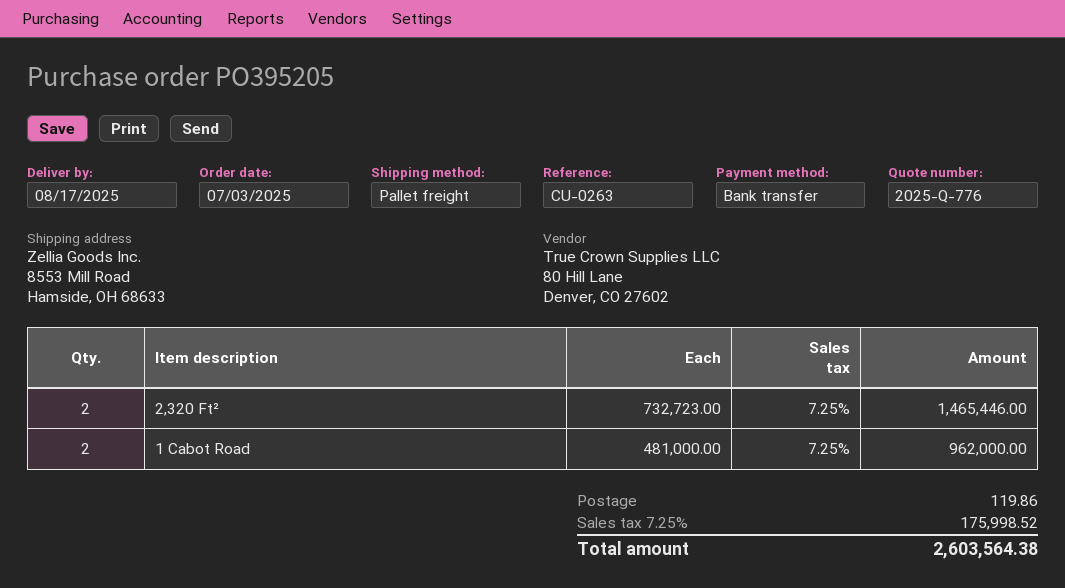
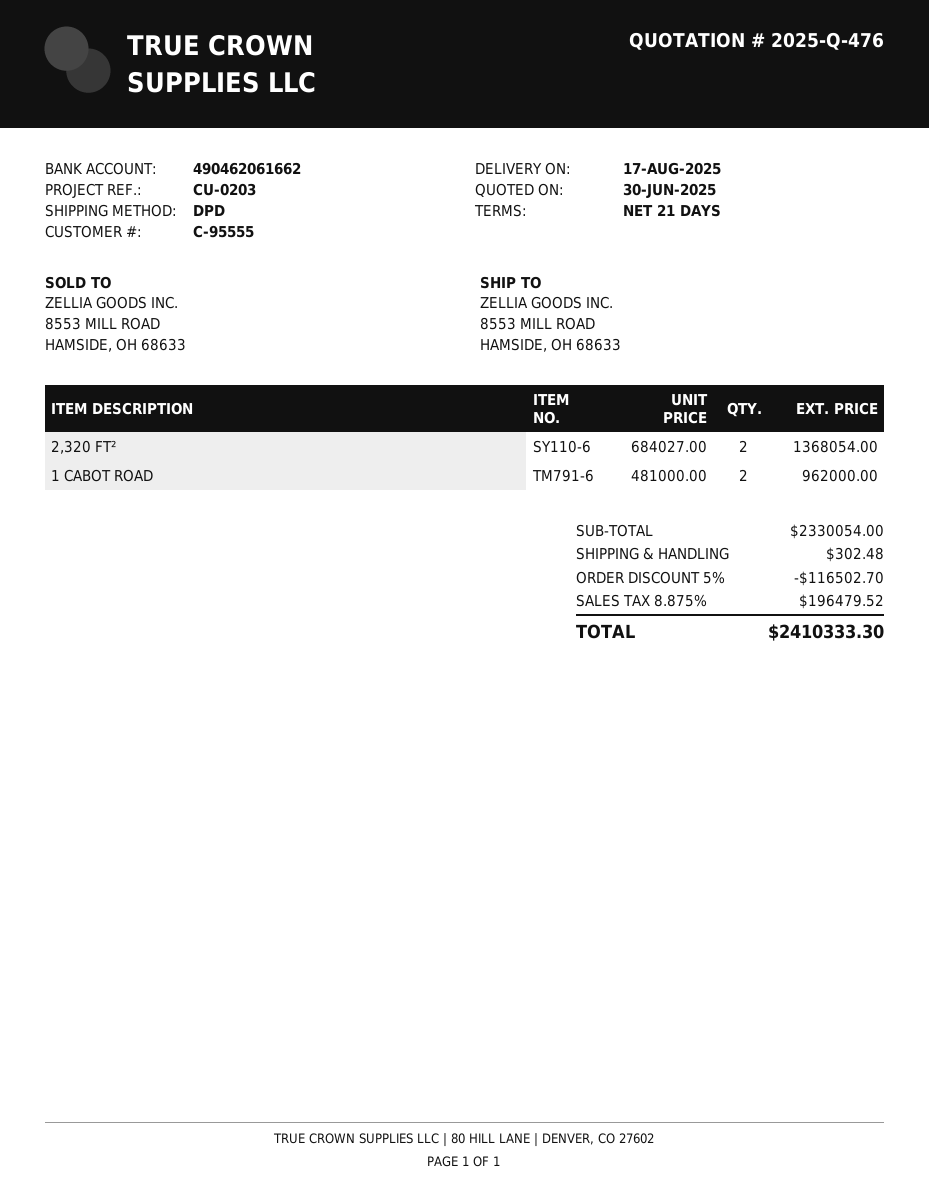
quote number: 2025-Q-776 -> 2025-Q-476
reference: CU-0263 -> CU-0203
shipping method: pallet freight -> DPD
2,320 Ft²: 2 x 732723.00 = 1465446.00 -> 2 x 684027.00 = 1368054.00
discount: none -> 5% = 116502.70
shipping: 119.86 -> 302.48
tax: 7.25% = 175998.52 -> 8.875% = 196479.52
total: 2603564.38 -> 2410333.30

